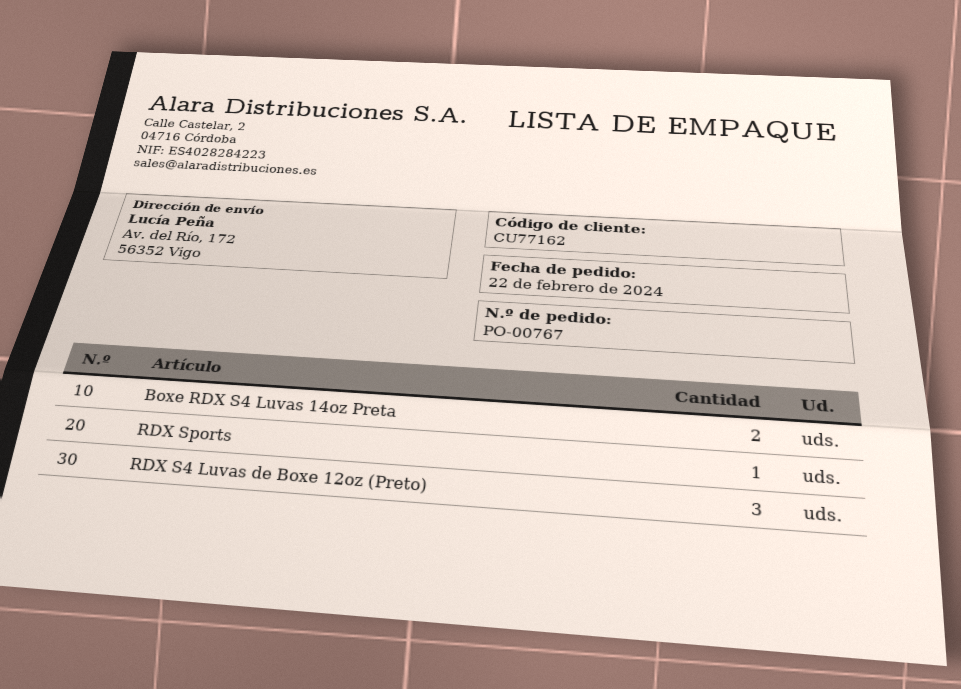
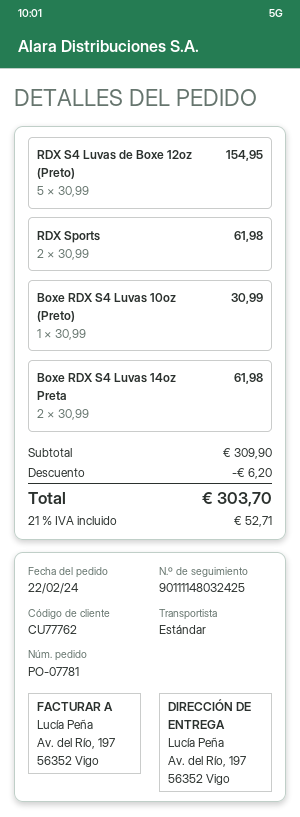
order number: PO-00767 -> PO-07781
customer number: CU77162 -> CU77762
ship to: Av. del Río, 172, 56352 Vigo -> Av. del Río, 197, 56352 Vigo
RDX Sports: 1 -> 2
RDX S4 Luvas de Boxe 12oz (Preto): 3 -> 5
Boxe RDX S4 Luvas 10oz (Preto): none -> 1

